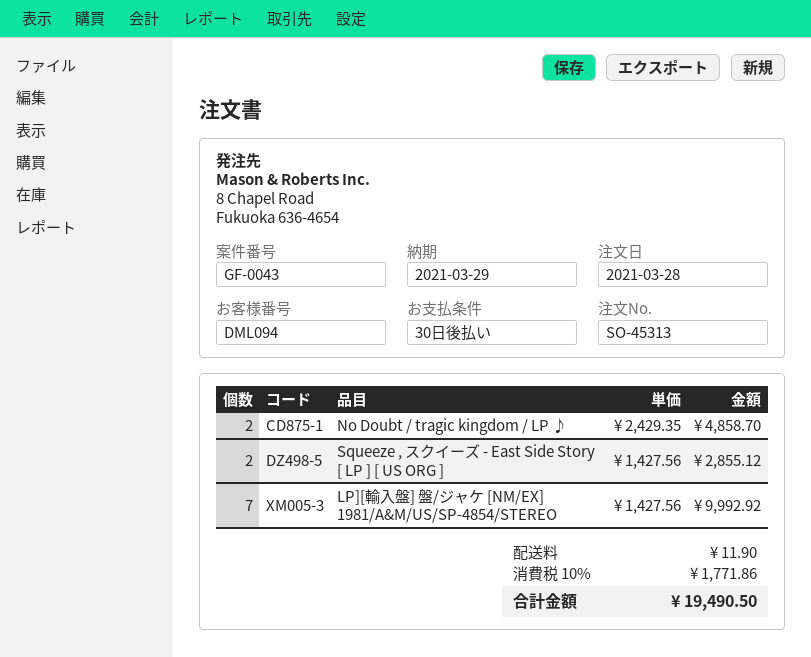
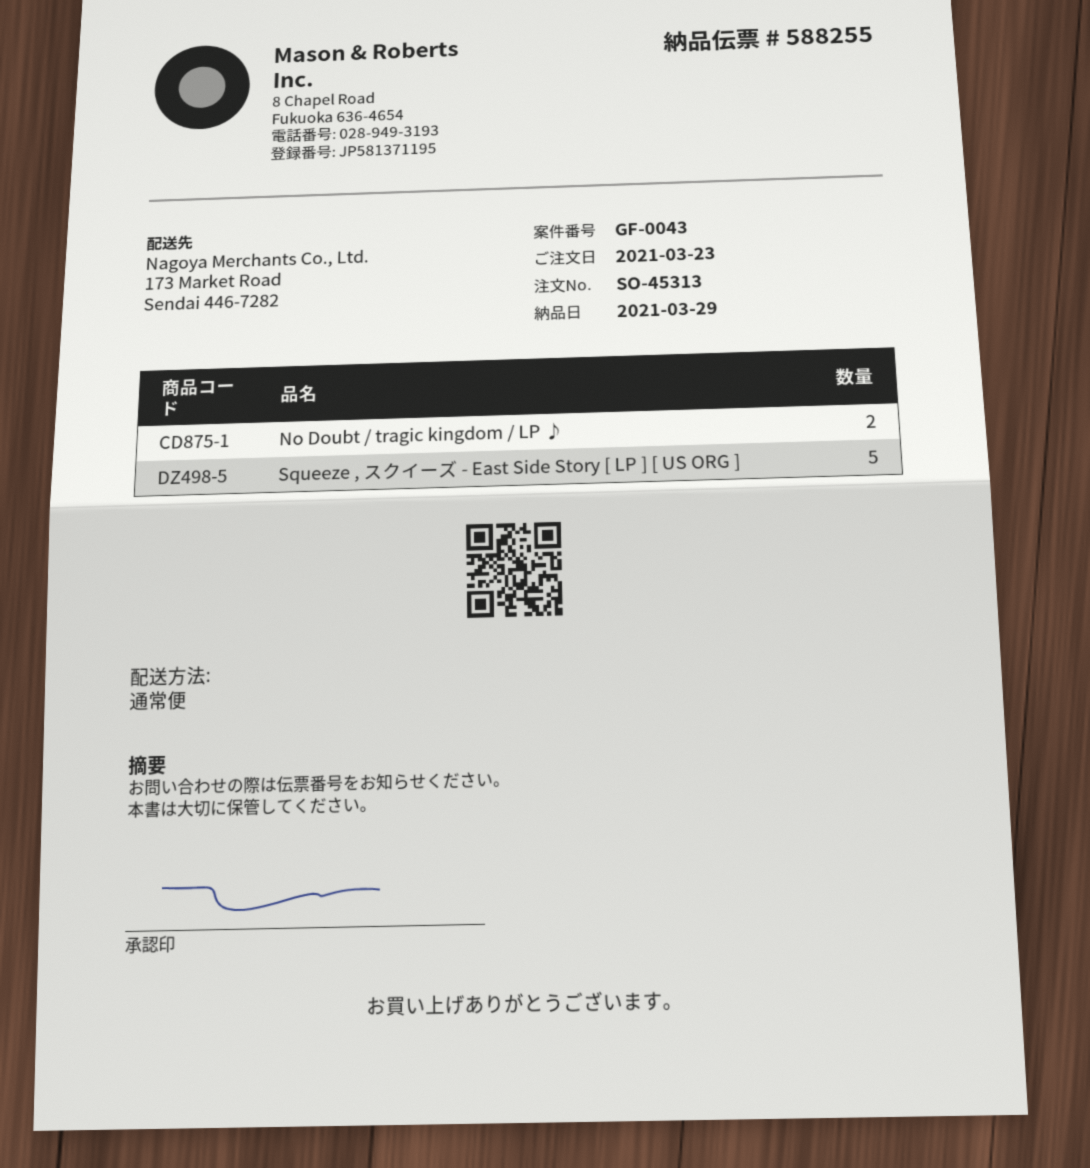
order date: 2021-03-28 -> 2021-03-23
Squeeze , スクイーズ - East Side Story [ LP ] [ US ORG ]: 2 -> 5
LP][輸入盤] 盤/ジャケ [NM/EX] 1981/A&M/US/SP-4854/STEREO: 7 -> none

